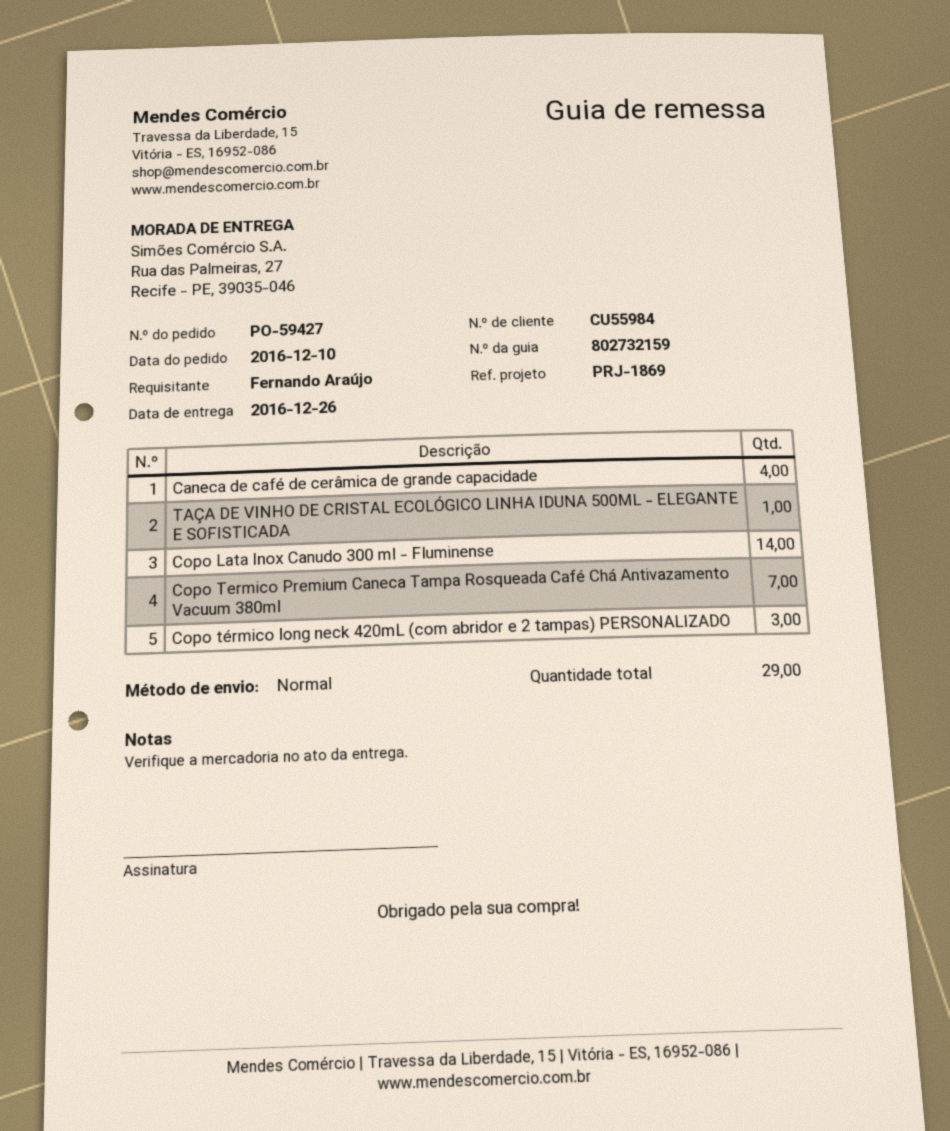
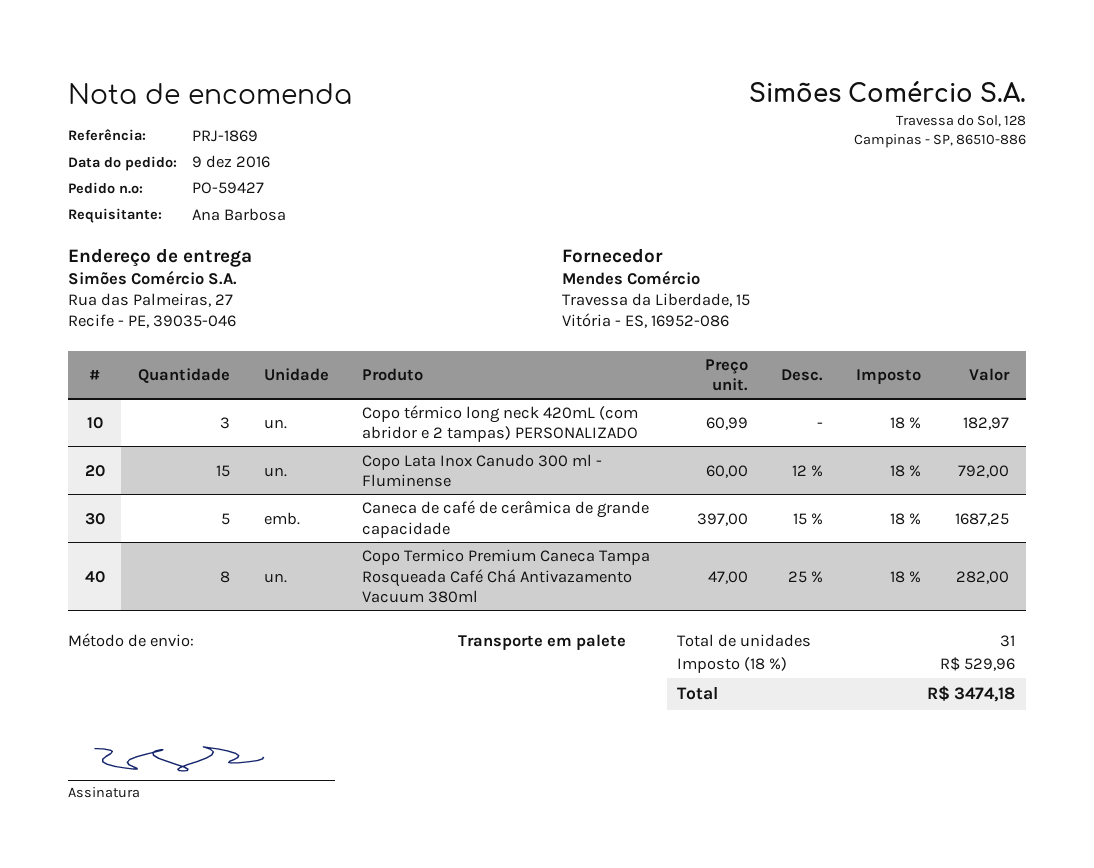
order date: 2016-12-10 -> 2016-12-09
ordered by: Fernando Araújo -> Ana Barbosa
shipping method: standard -> pallet freight
Caneca de café de cerâmica de grande capacidade: 4 -> 5
TAÇA DE VINHO DE CRISTAL ECOLÓGICO LINHA IDUNA 500ML - ELEGANTE E SOFISTICADA: 1 -> none
Copo Lata Inox Canudo 300 ml - Fluminense: 14 -> 15
Copo Termico Premium Caneca Tampa Rosqueada Café Chá Antivazamento Vacuum 380ml: 7 -> 8
total quantity: 29 -> 31

